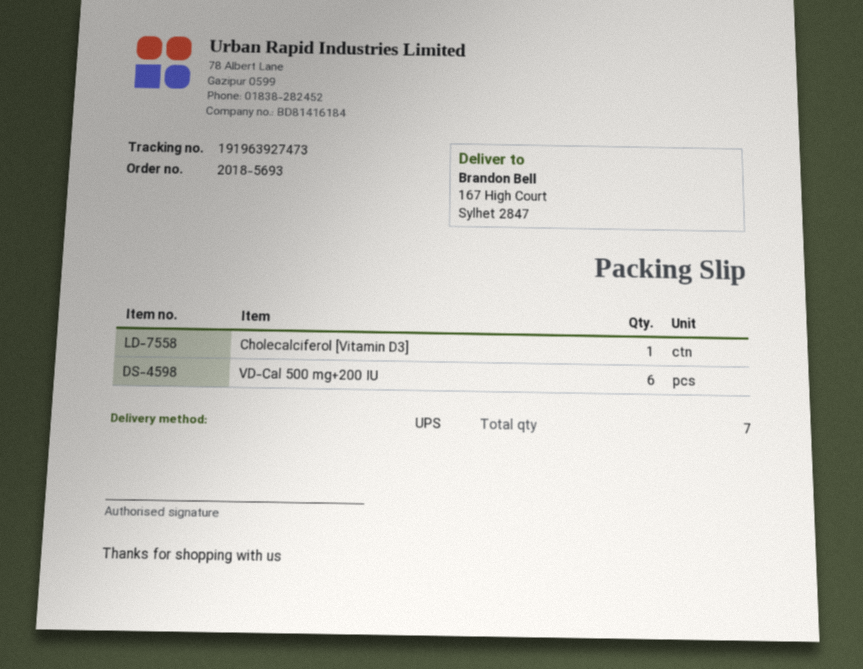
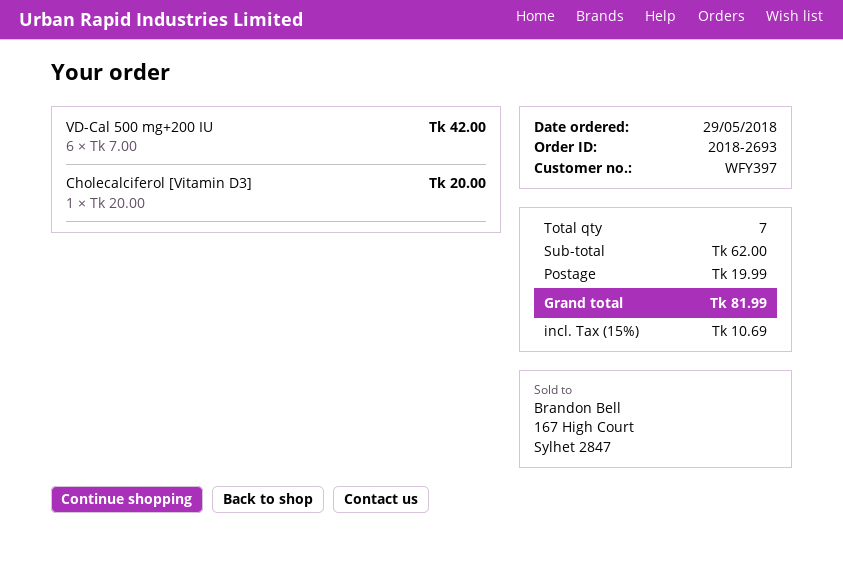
order number: 2018-5693 -> 2018-2693

